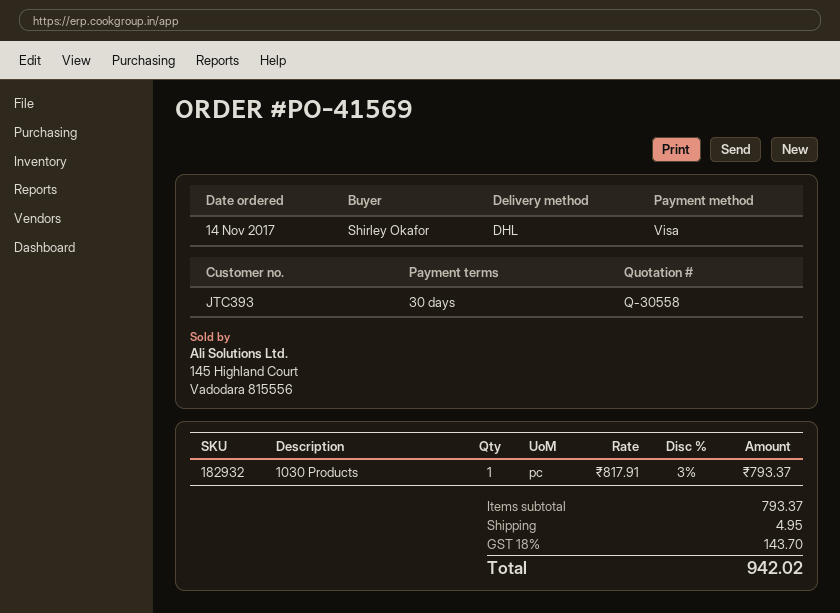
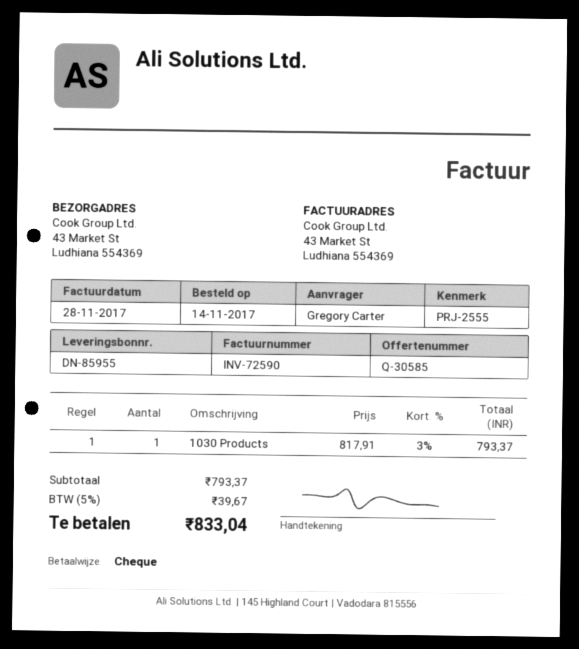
quote number: Q-30558 -> Q-30585
ordered by: Shirley Okafor -> Gregory Carter
payment method: Visa -> cheque
shipping: 4.95 -> none
tax: 18% = 143.70 -> 5% = 39.67
total: 942.02 -> 833.04

